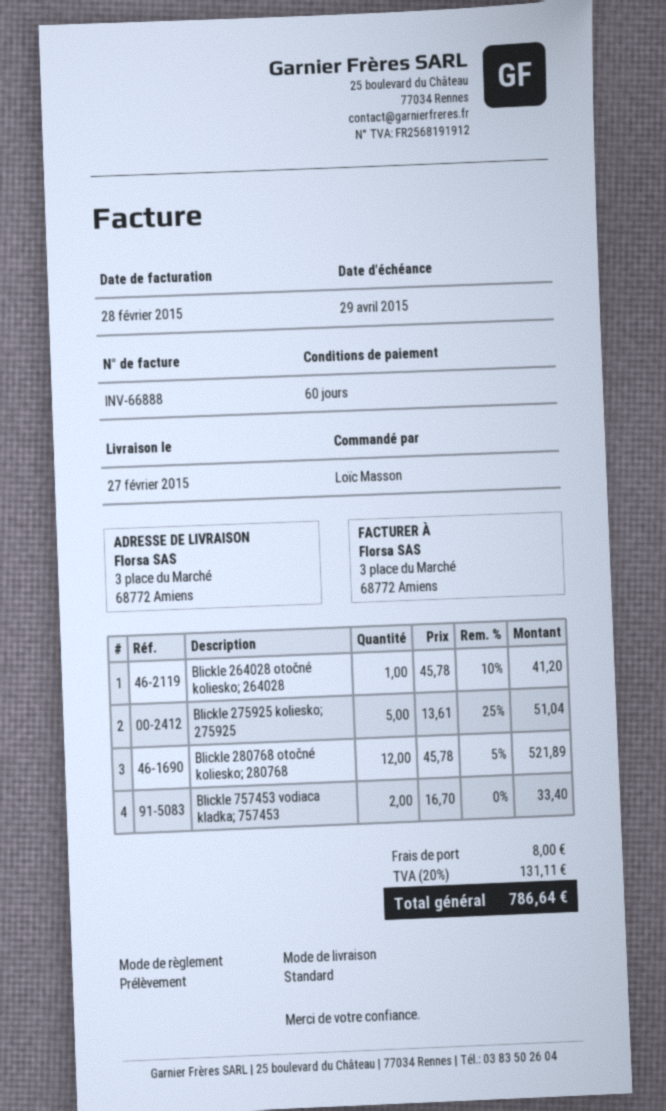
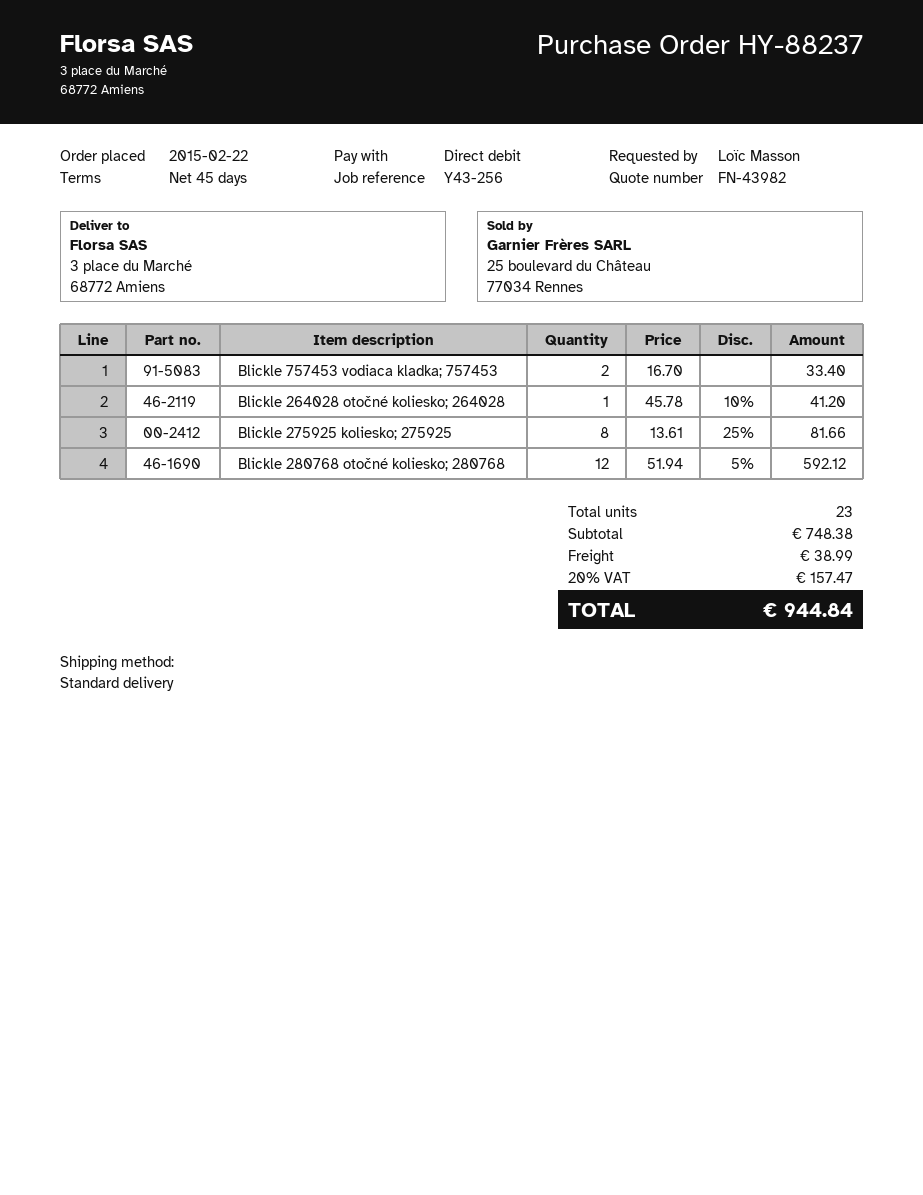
payment terms: 60 days -> 45 days
Blickle 275925 koliesko; 275925: 5 x 13.61 - 25% = 51.04 -> 8 x 13.61 - 25% = 81.66
Blickle 280768 otočné koliesko; 280768: 12 x 45.78 - 5% = 521.89 -> 12 x 51.94 - 5% = 592.12
shipping: 8.00 -> 38.99
tax: 20% = 131.11 -> 20% = 157.47
total: 786.64 -> 944.84

